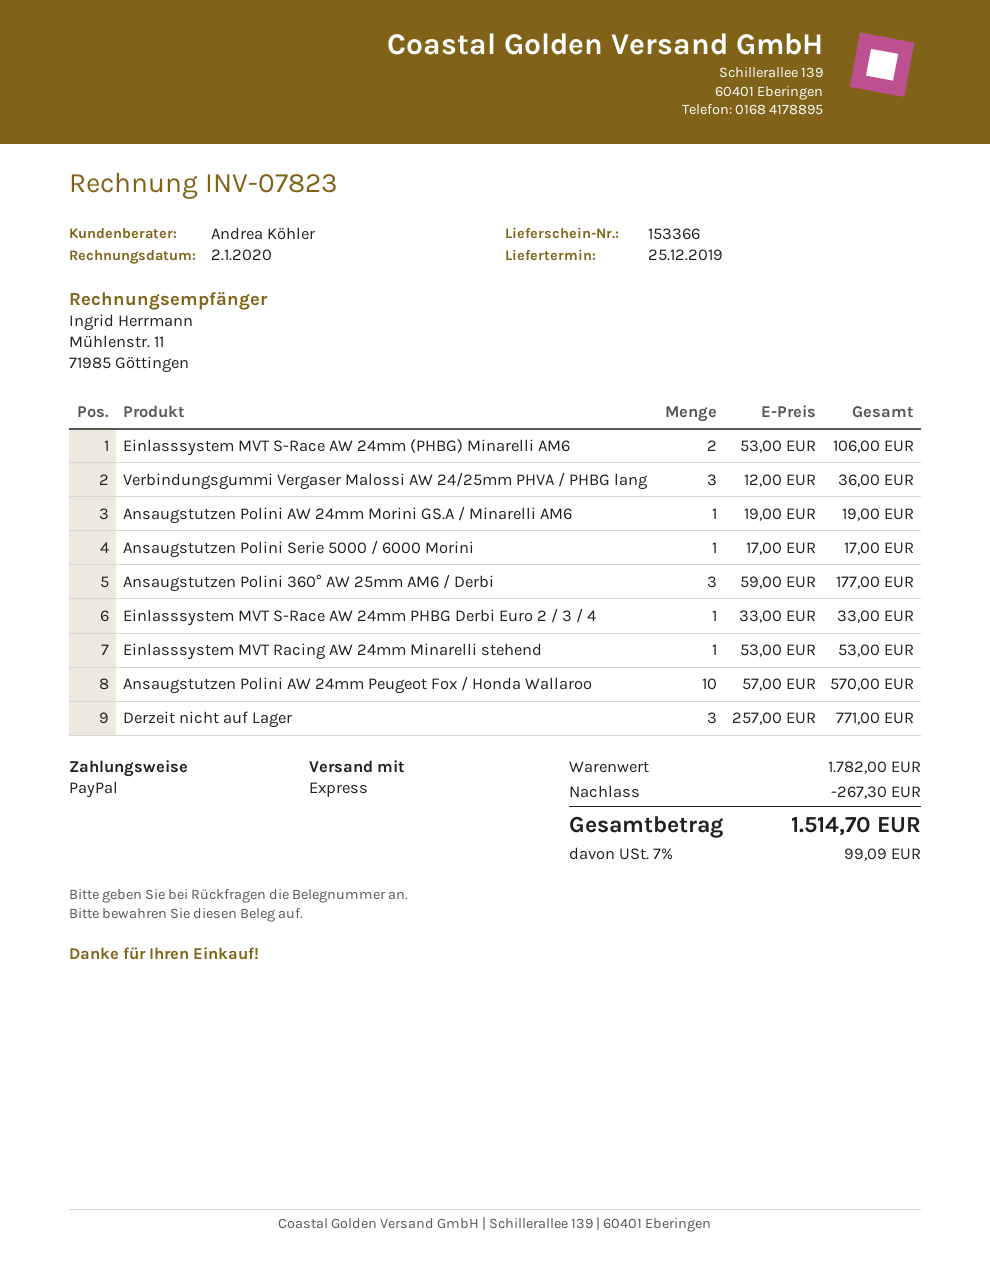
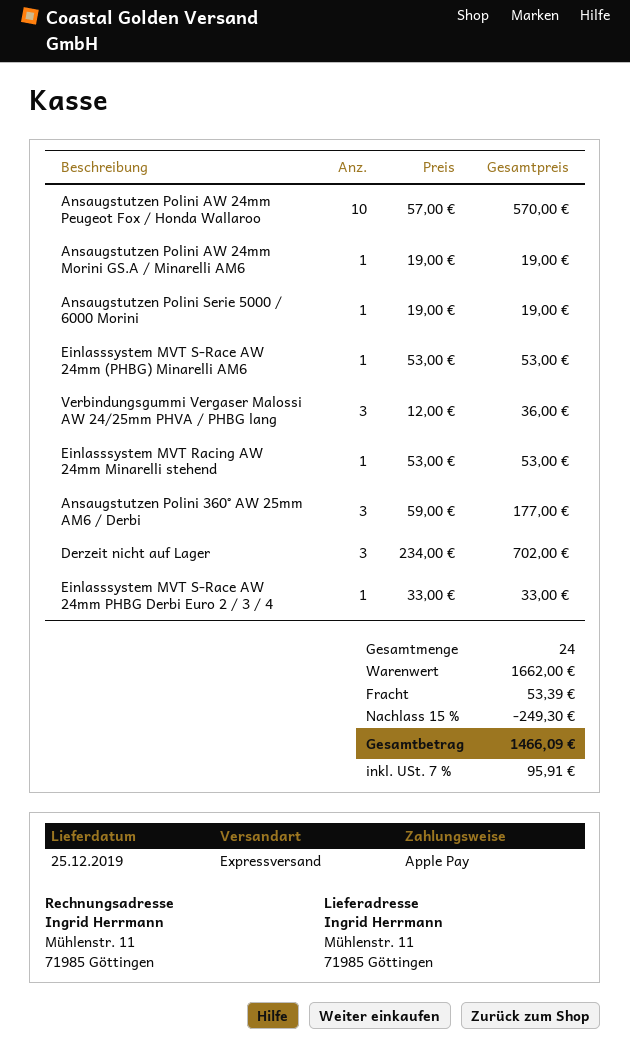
payment method: PayPal -> Apple Pay
Einlasssystem MVT S-Race AW 24mm (PHBG) Minarelli AM6: 2 x 53.00 = 106.00 -> 1 x 53.00 = 53.00
Ansaugstutzen Polini Serie 5000 / 6000 Morini: 1 x 17.00 = 17.00 -> 1 x 19.00 = 19.00
Derzeit nicht auf Lager: 3 x 257.00 = 771.00 -> 3 x 234.00 = 702.00
subtotal: 1782.00 -> 1662.00
discount: 267.30 -> 249.30
shipping: none -> 53.39
tax: 7% = 99.09 -> 7% = 95.91
total: 1514.70 -> 1466.09

